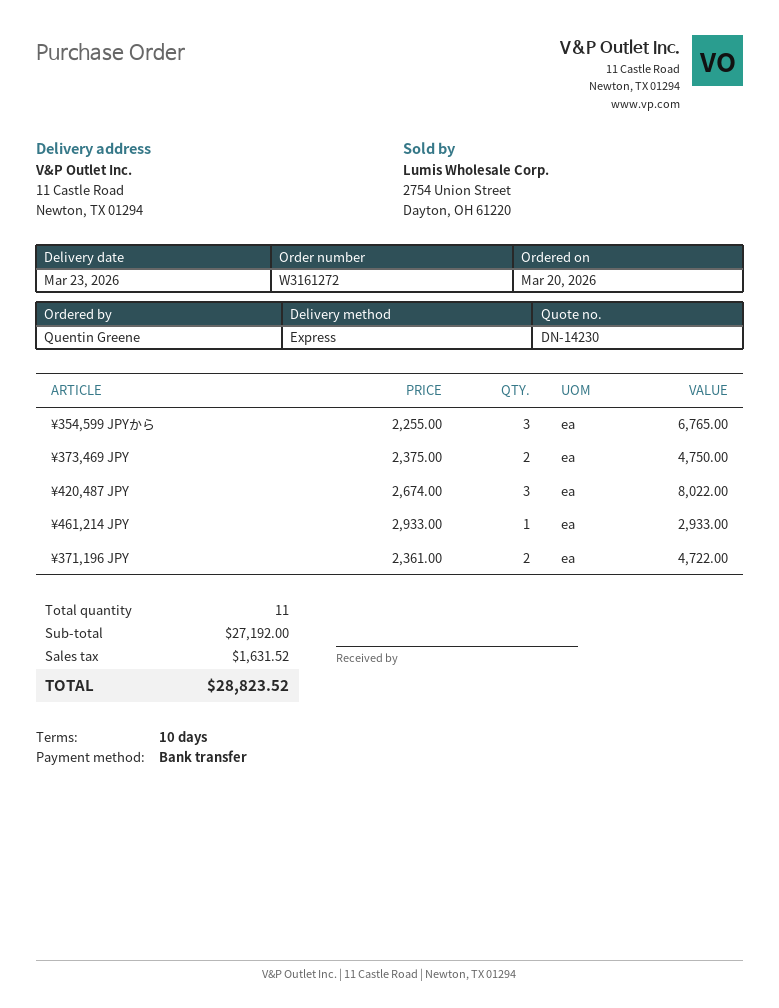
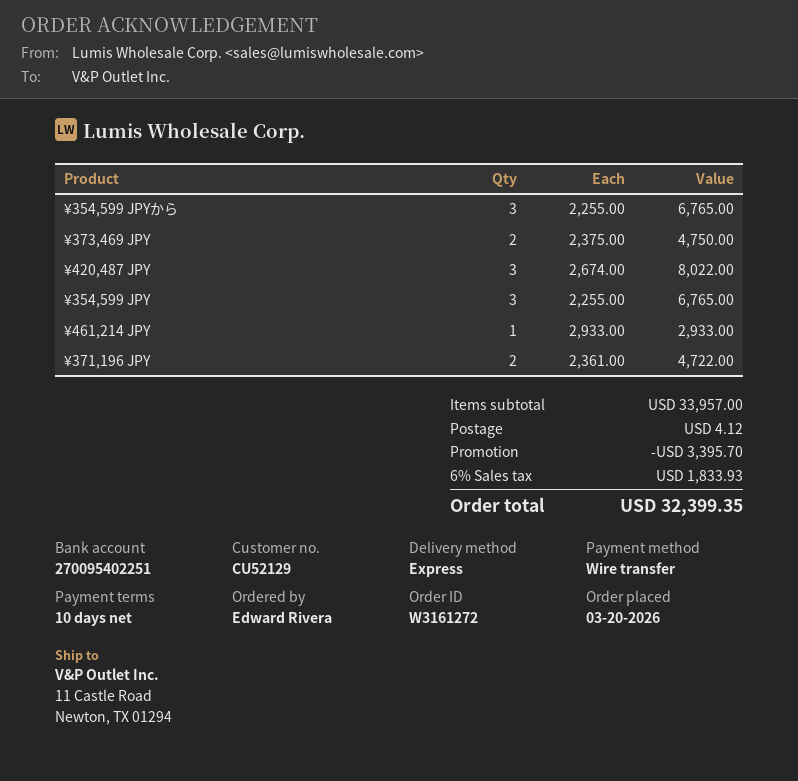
ordered by: Quentin Greene -> Edward Rivera
¥354,599 JPY: none -> 3 x 2255.00 = 6765.00
subtotal: 27192.00 -> 33957.00
discount: none -> 3395.70
shipping: none -> 4.12
tax: 1631.52 -> 1833.93
total: 28823.52 -> 32399.35

